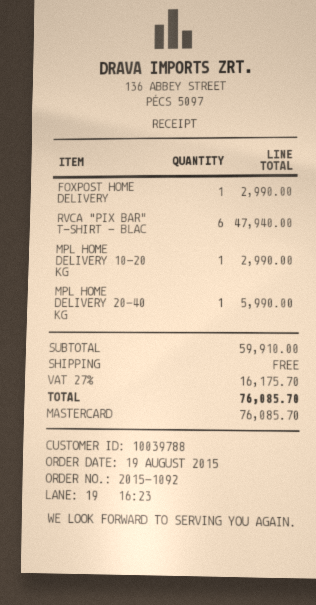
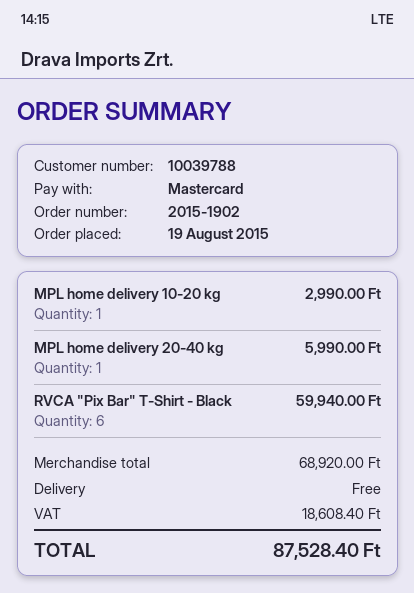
order number: 2015-1092 -> 2015-1902
FOXPOST HOME DELIVERY: 1 for 2990.00 -> none
RVCA "PIX BAR" T-SHIRT - BLAC: 6 for 47940.00 -> 6 for 59940.00
subtotal: 59910.00 -> 68920.00
tax: 16175.70 -> 18608.40
total: 76085.70 -> 87528.40

